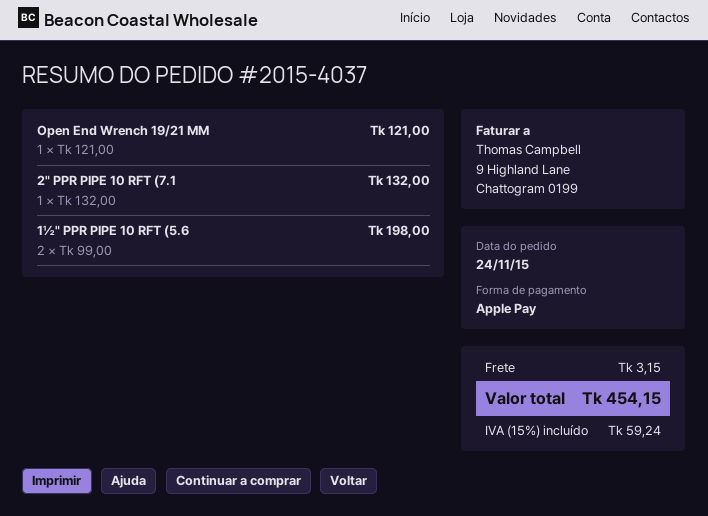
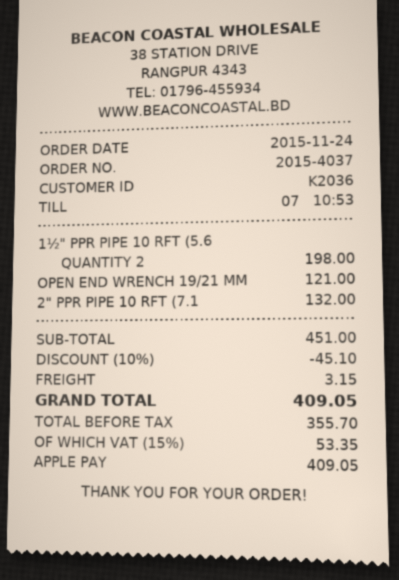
discount: none -> 10% = 45.10
tax: 15% = 59.24 -> 15% = 53.35
total: 454.15 -> 409.05

